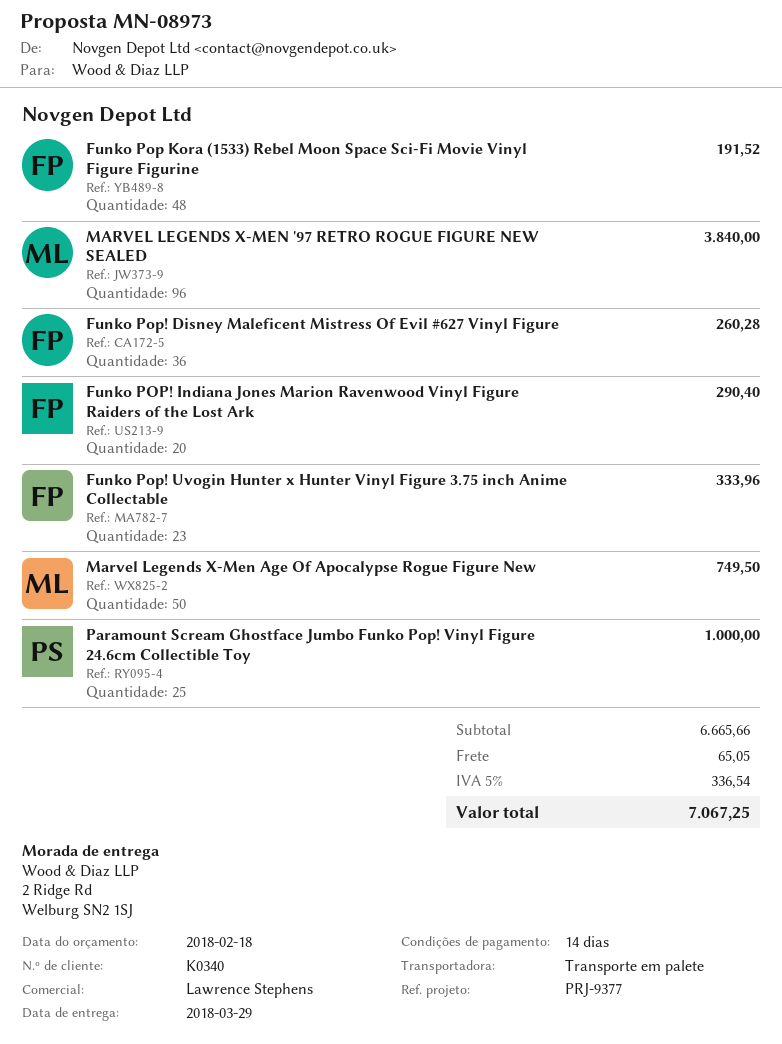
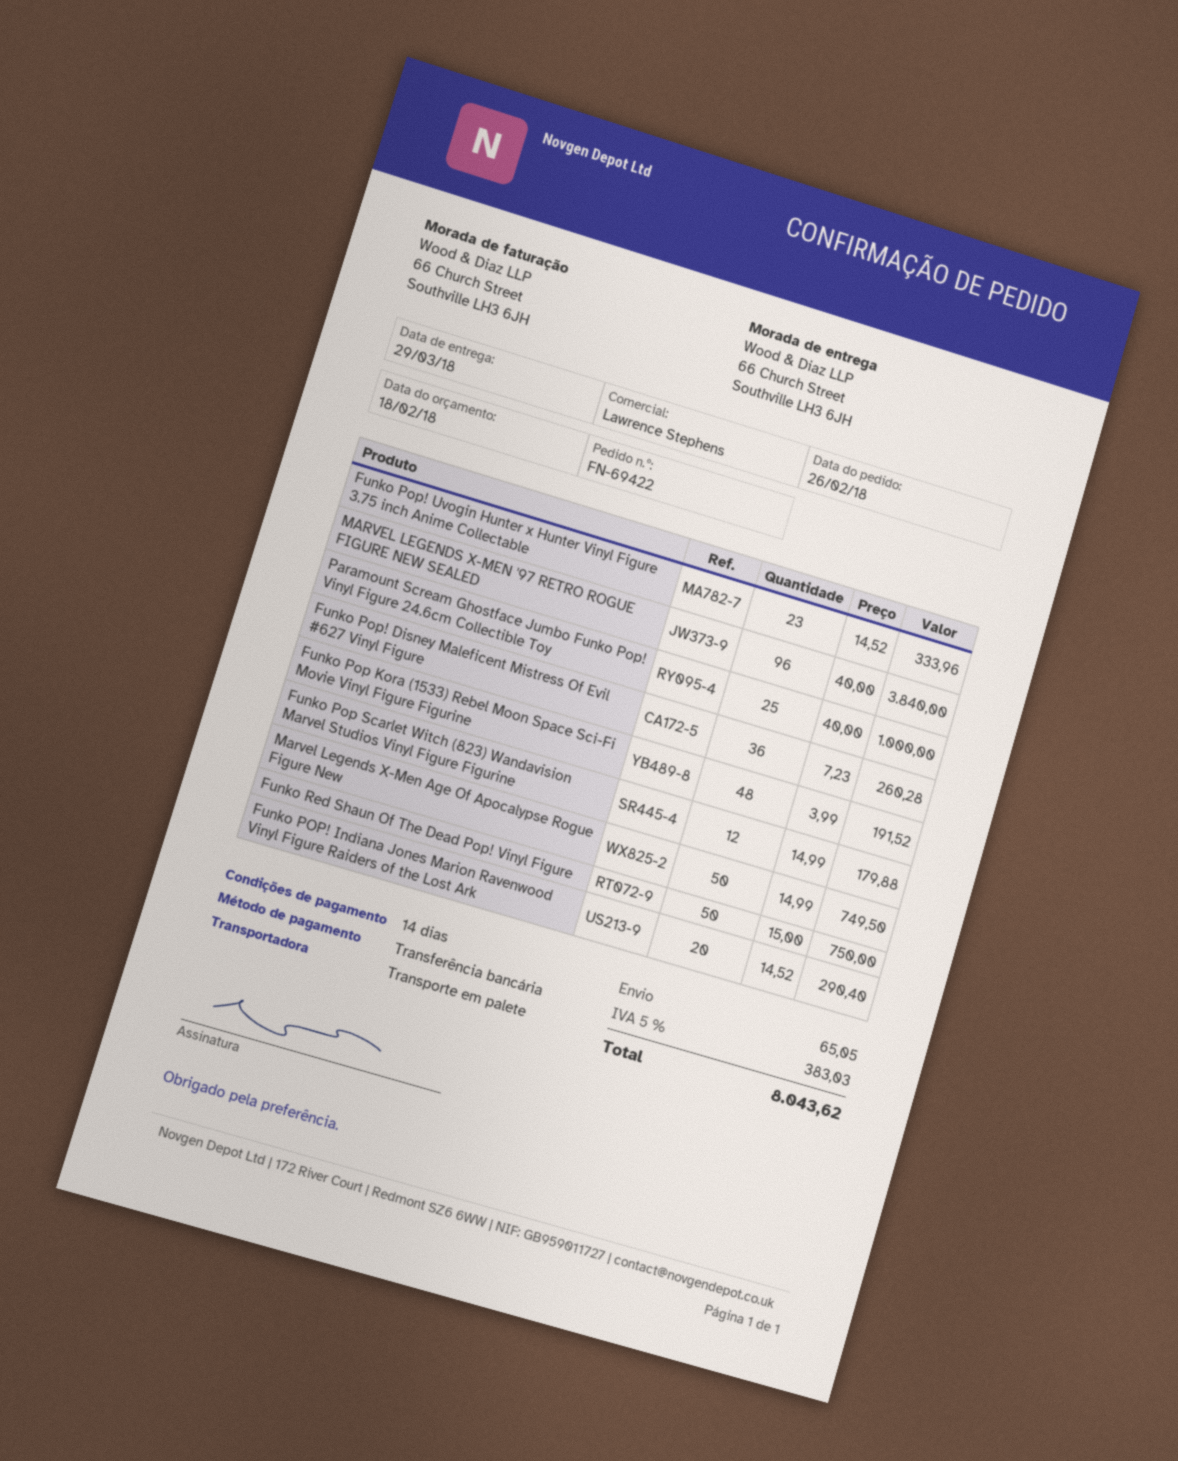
ship to: 2 Ridge Rd, Welburg SN2 1SJ -> 66 Church Street, Southville LH3 6JH
Funko Pop Scarlet Witch (823) Wandavision Marvel Studios Vinyl Figure Figurine: none -> 12 for 179.88
Funko Red Shaun Of The Dead Pop! Vinyl Figure: none -> 50 for 750.00
tax: 5% = 336.54 -> 5% = 383.03
total: 7067.25 -> 8043.62

